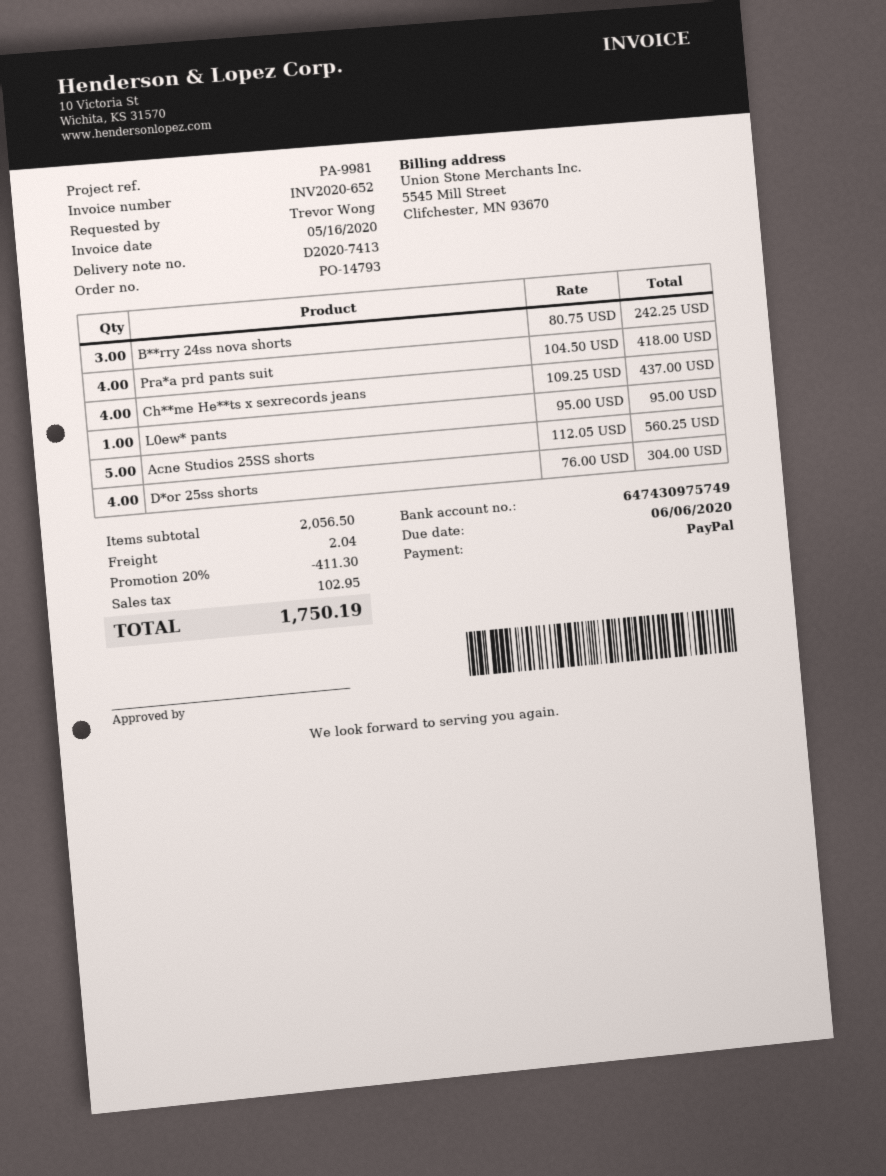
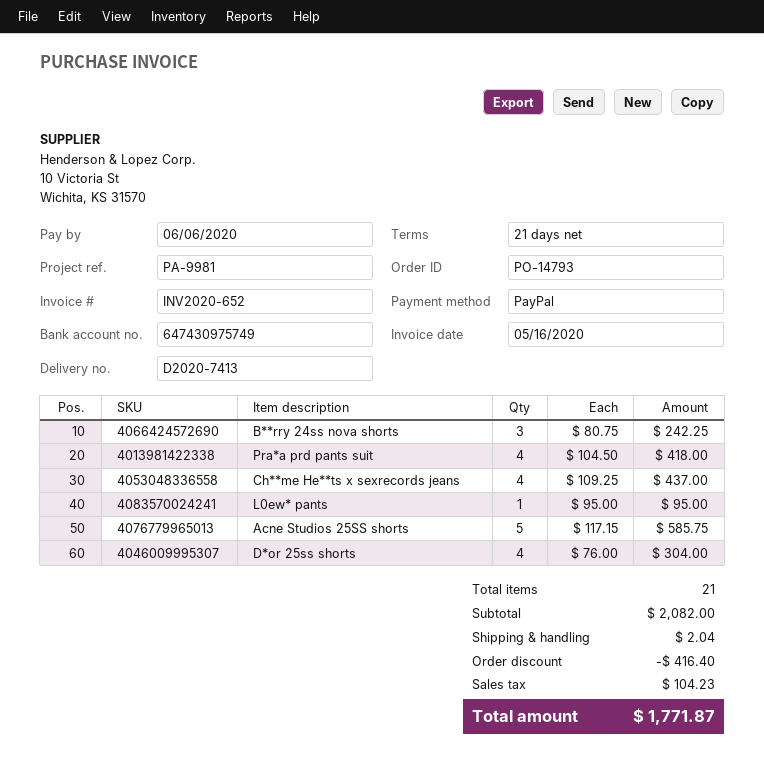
Acne Studios 25SS shorts: 5 x 112.05 = 560.25 -> 5 x 117.15 = 585.75
subtotal: 2056.50 -> 2082.00
discount: 411.30 -> 416.40
tax: 102.95 -> 104.23
total: 1750.19 -> 1771.87

